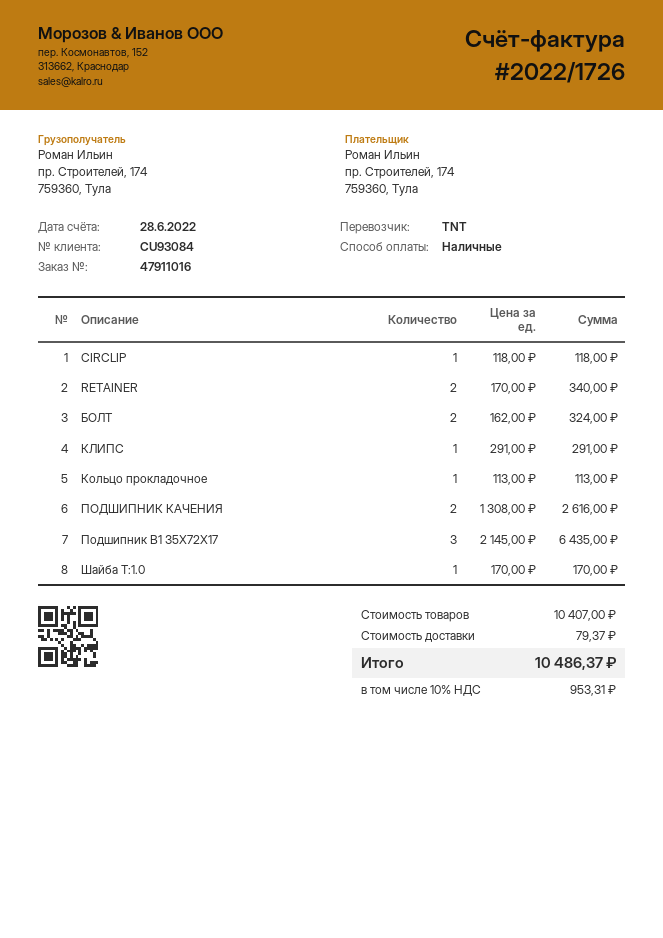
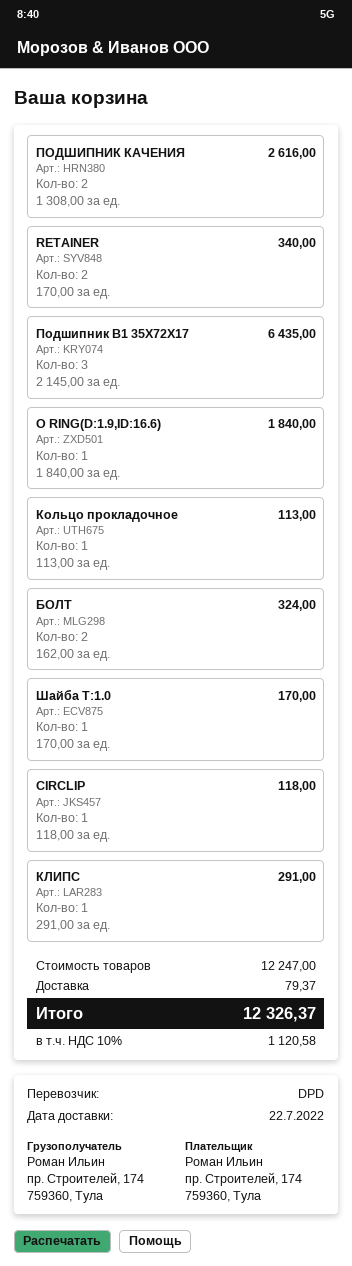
shipping method: TNT -> DPD
O RING(D:1.9,ID:16.6): none -> 1 x 1840.00 = 1840.00
subtotal: 10407.00 -> 12247.00
tax: 10% = 953.31 -> 10% = 1120.58
total: 10486.37 -> 12326.37

